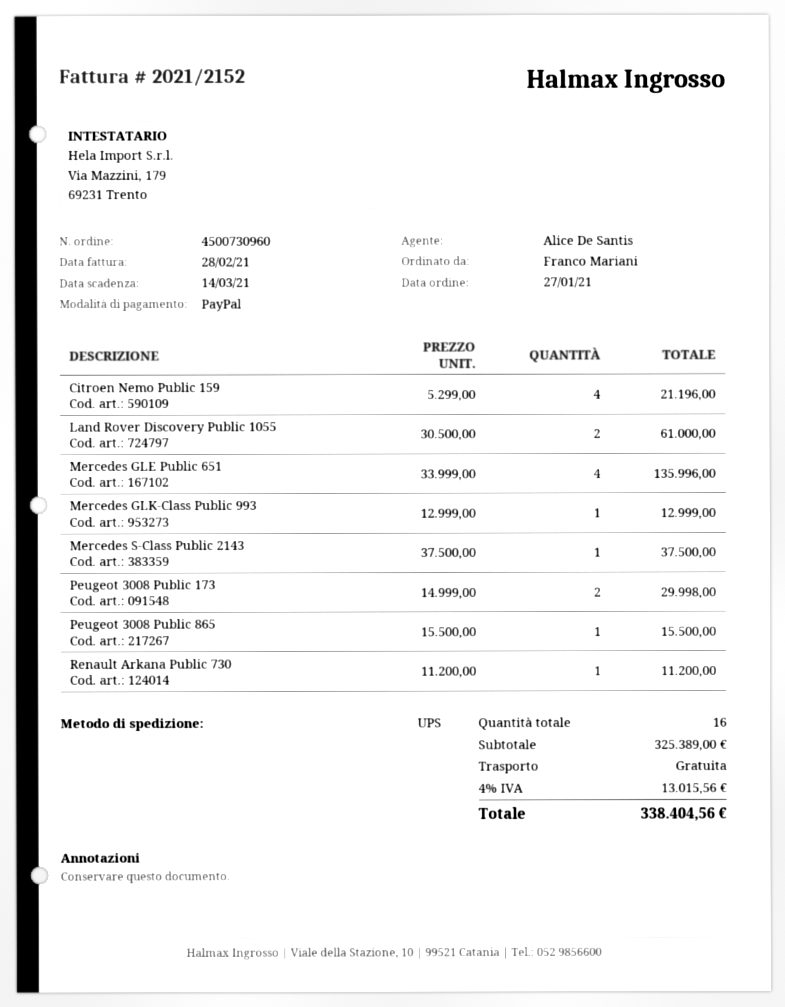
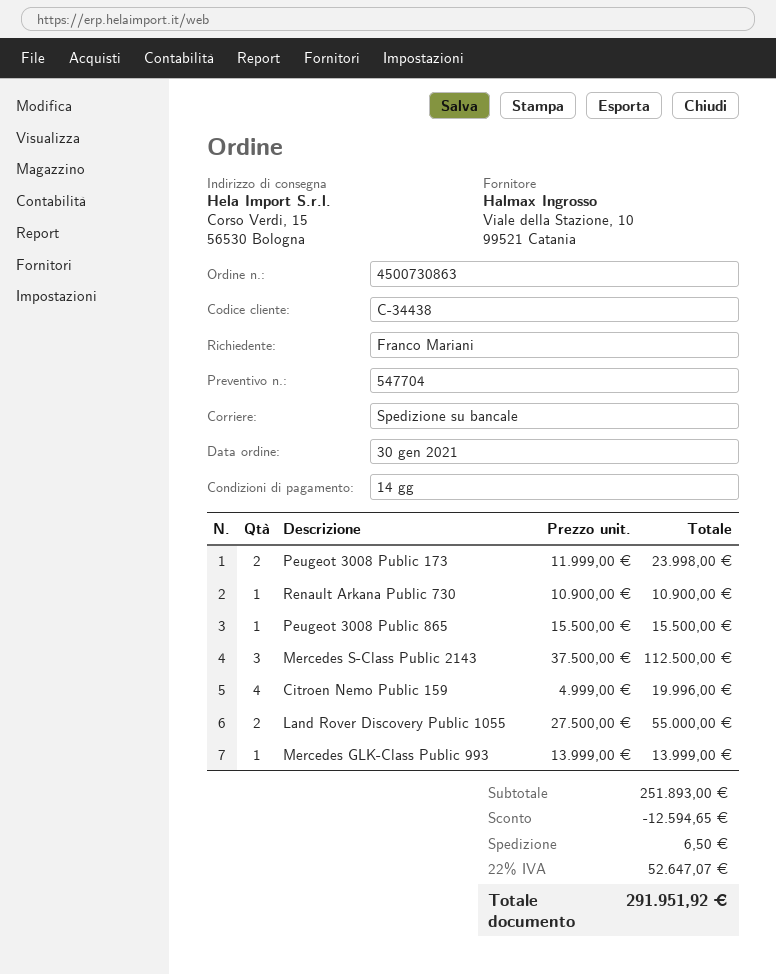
order number: 4500730960 -> 4500730863
order date: 2021-01-27 -> 2021-01-30
shipping method: UPS -> pallet freight
Citroen Nemo Public 159: 4 x 5299.00 = 21196.00 -> 4 x 4999.00 = 19996.00
Land Rover Discovery Public 1055: 2 x 30500.00 = 61000.00 -> 2 x 27500.00 = 55000.00
Mercedes GLE Public 651: 4 x 33999.00 = 135996.00 -> none
Mercedes GLK-Class Public 993: 1 x 12999.00 = 12999.00 -> 1 x 13999.00 = 13999.00
Mercedes S-Class Public 2143: 1 x 37500.00 = 37500.00 -> 3 x 37500.00 = 112500.00
Peugeot 3008 Public 173: 2 x 14999.00 = 29998.00 -> 2 x 11999.00 = 23998.00
Renault Arkana Public 730: 1 x 11200.00 = 11200.00 -> 1 x 10900.00 = 10900.00
subtotal: 325389.00 -> 251893.00
discount: none -> 12594.65
shipping: 0.00 -> 6.50
tax: 4% = 13015.56 -> 22% = 52647.07
total: 338404.56 -> 291951.92

